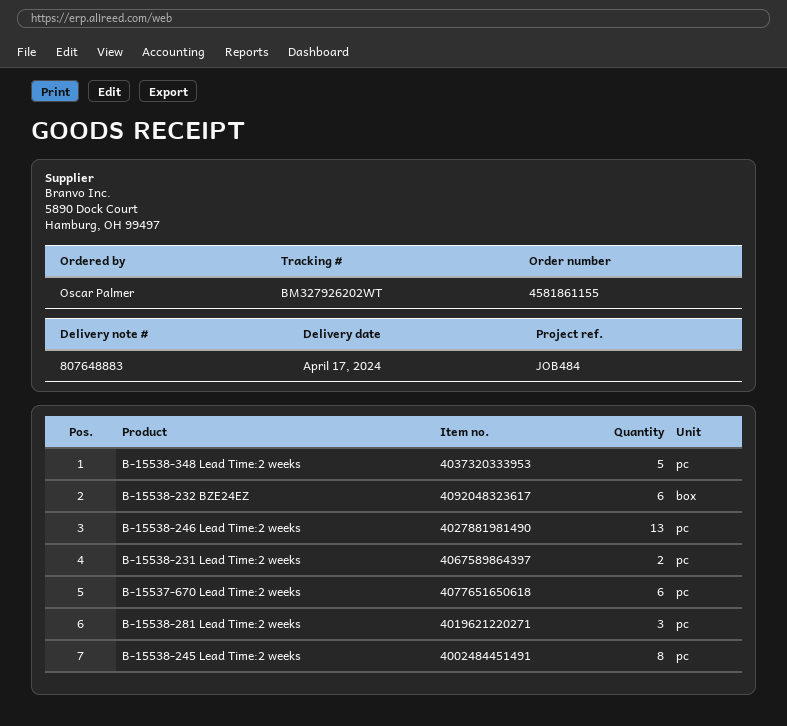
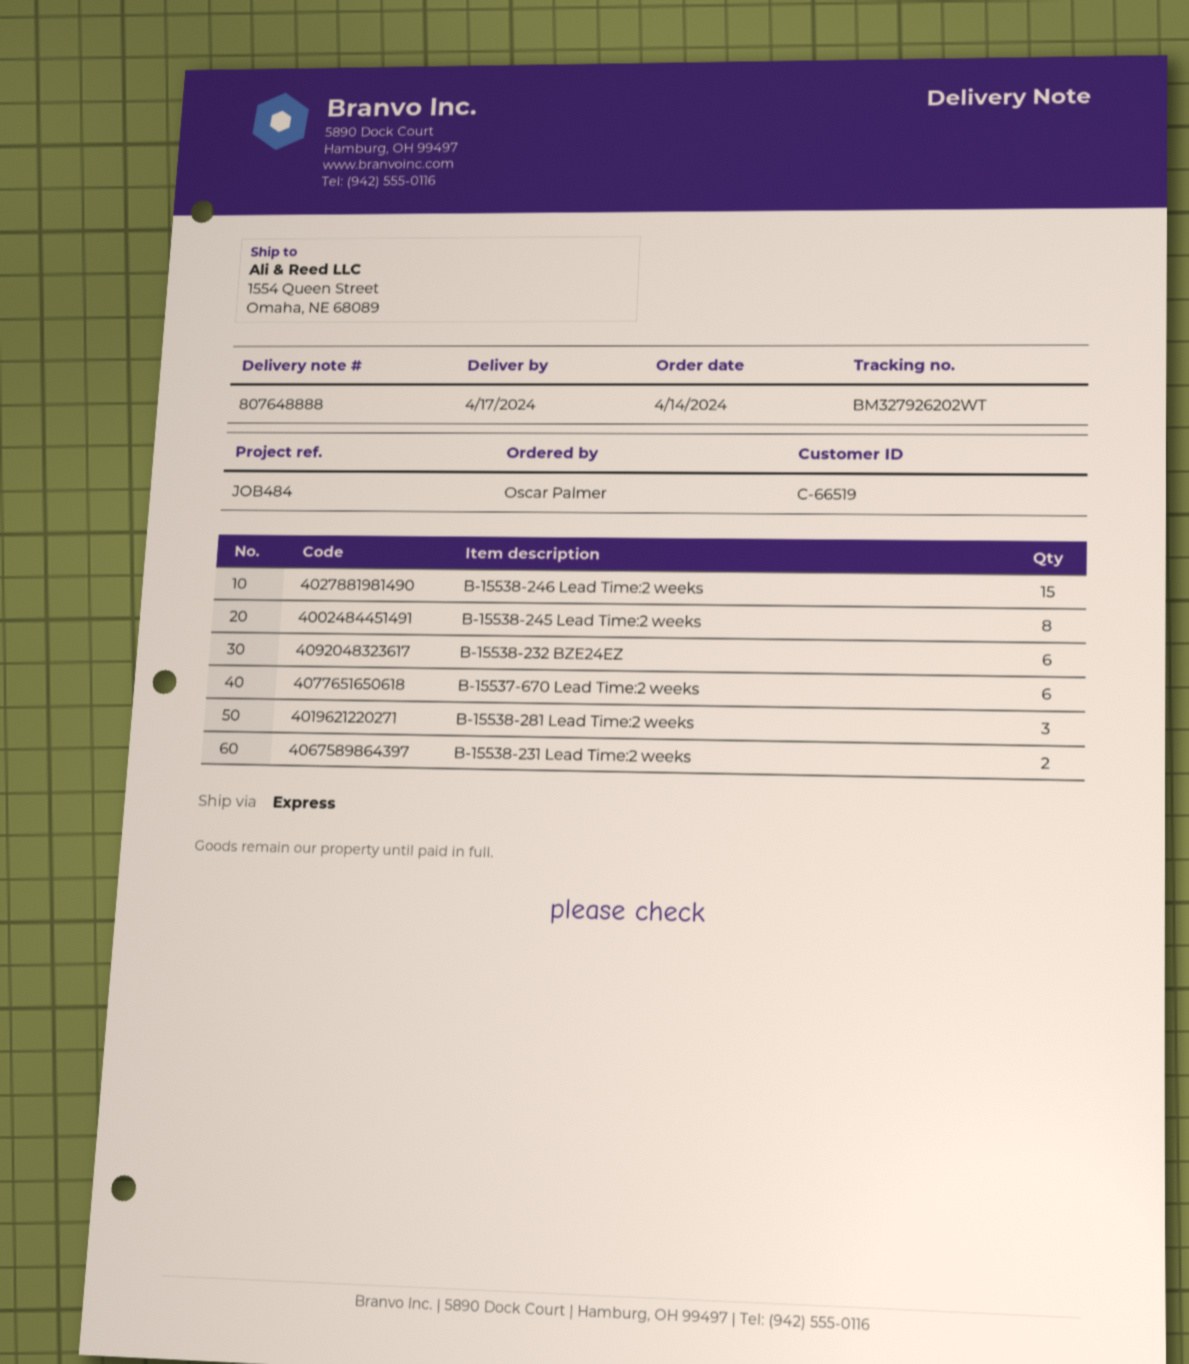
delivery note number: 807648883 -> 807648888
B-15538-348 Lead Time:2 weeks: 5 -> none
B-15538-246 Lead Time:2 weeks: 13 -> 15

